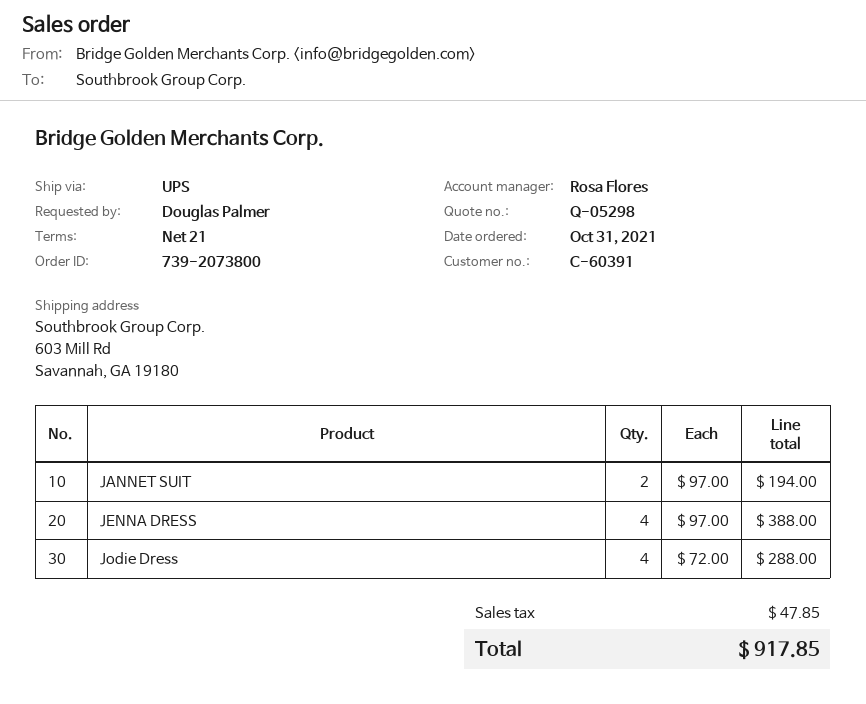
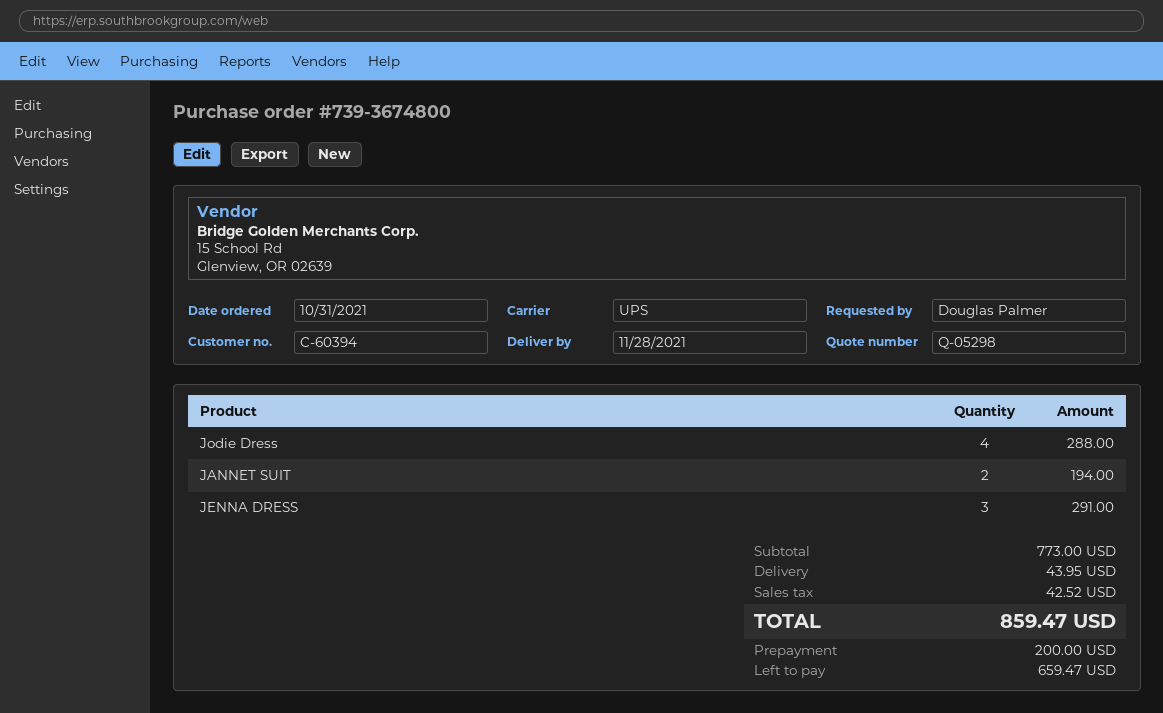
order number: 739-2073800 -> 739-3674800
customer number: C-60391 -> C-60394
JENNA DRESS: 4 for 388.00 -> 3 for 291.00
shipping: none -> 43.95
tax: 47.85 -> 42.52
total: 917.85 -> 859.47

